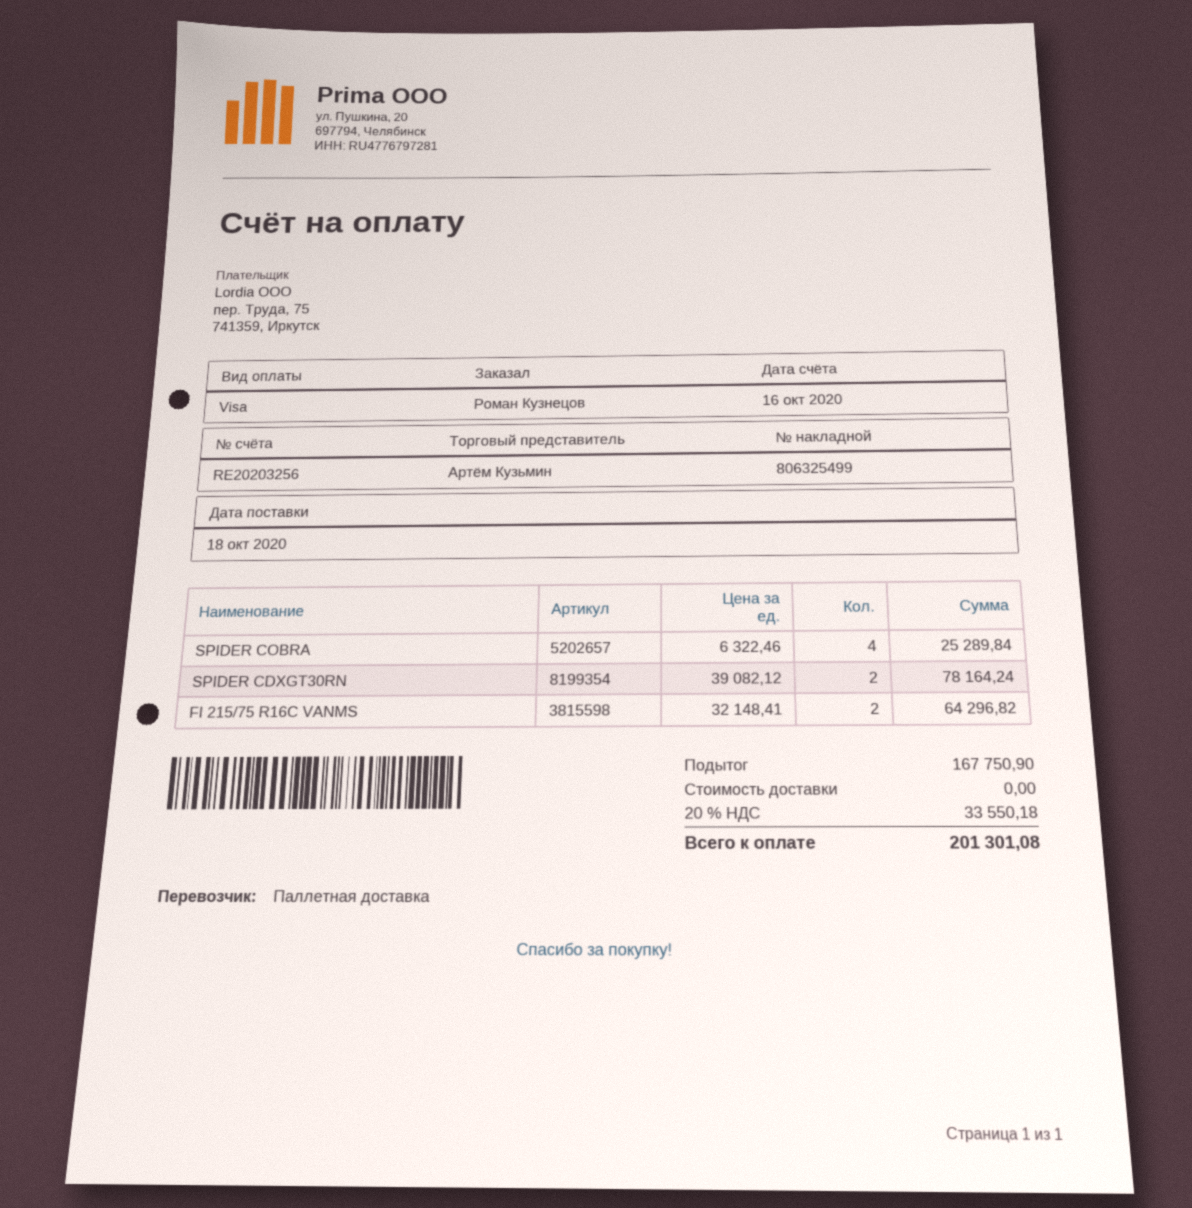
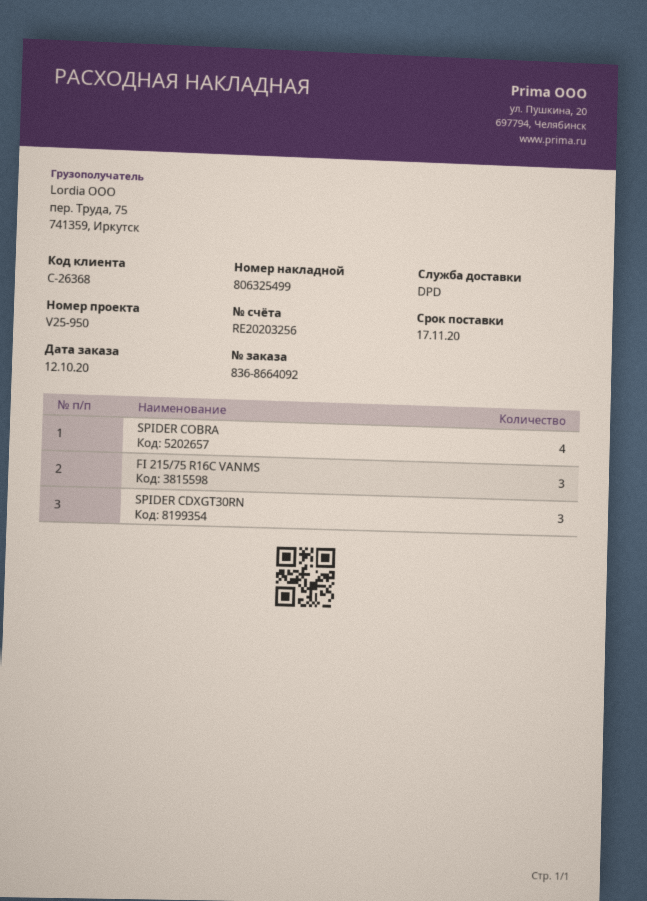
delivery date: 2020-10-18 -> 2020-11-17
shipping method: pallet freight -> DPD
SPIDER CDXGT30RN: 2 -> 3
FI 215/75 R16C VANMS: 2 -> 3

